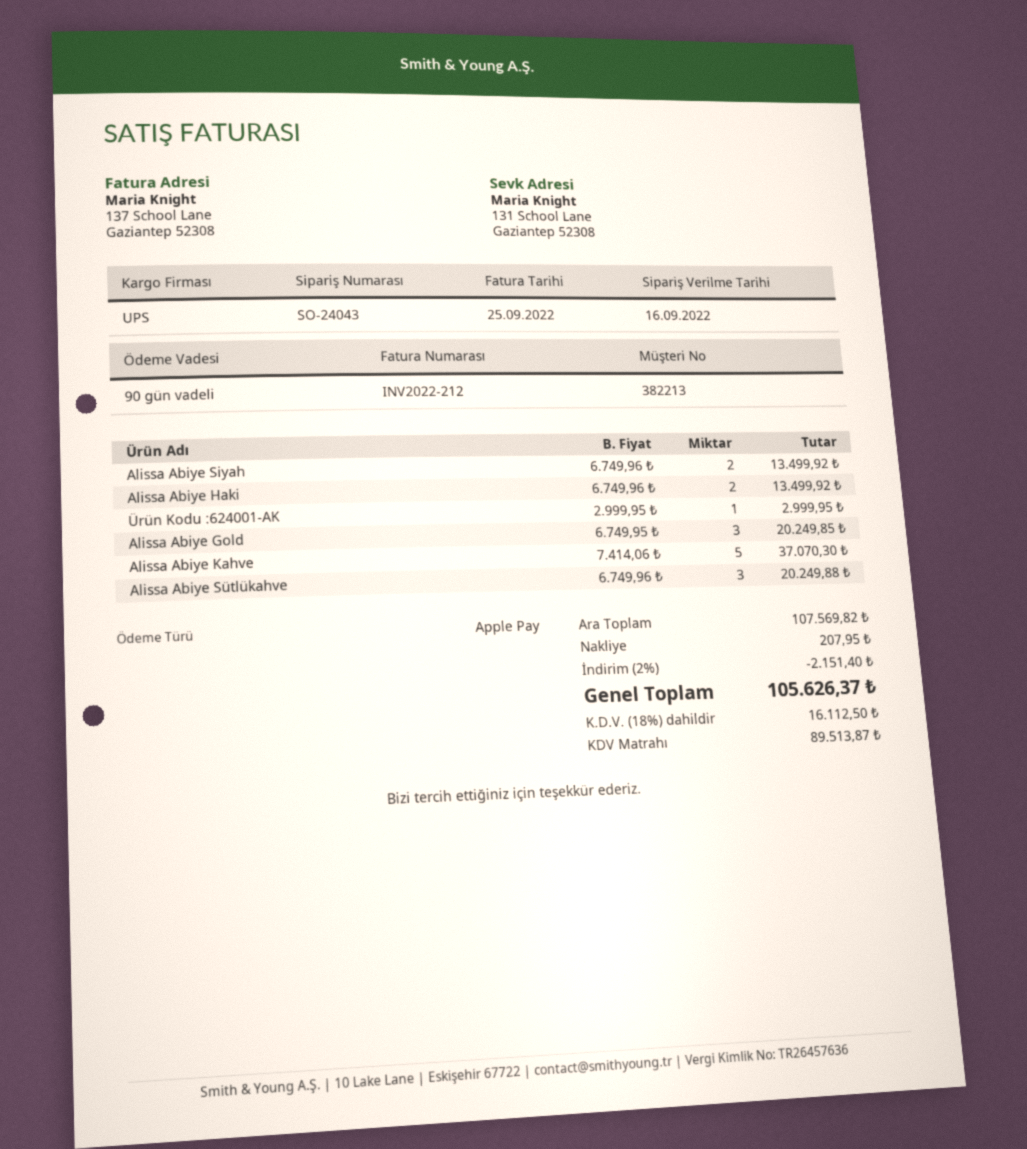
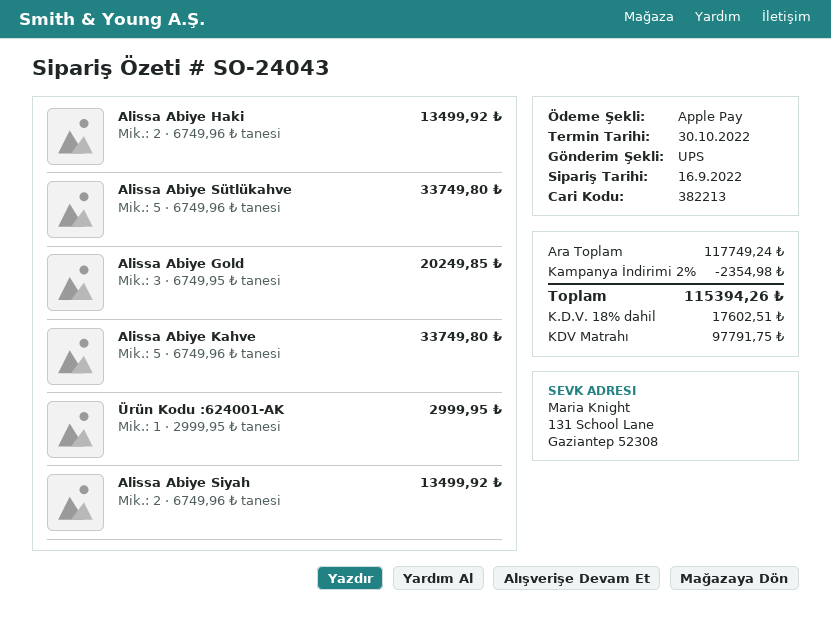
Alissa Abiye Kahve: 5 x 7414.06 = 37070.30 -> 5 x 6749.96 = 33749.80
Alissa Abiye Sütlükahve: 3 x 6749.96 = 20249.88 -> 5 x 6749.96 = 33749.80
subtotal: 107569.82 -> 117749.24
discount: 2% = 2151.40 -> 2% = 2354.98
shipping: 207.95 -> none
net: 89513.87 -> 97791.75
tax: 18% = 16112.50 -> 18% = 17602.51
total: 105626.37 -> 115394.26

